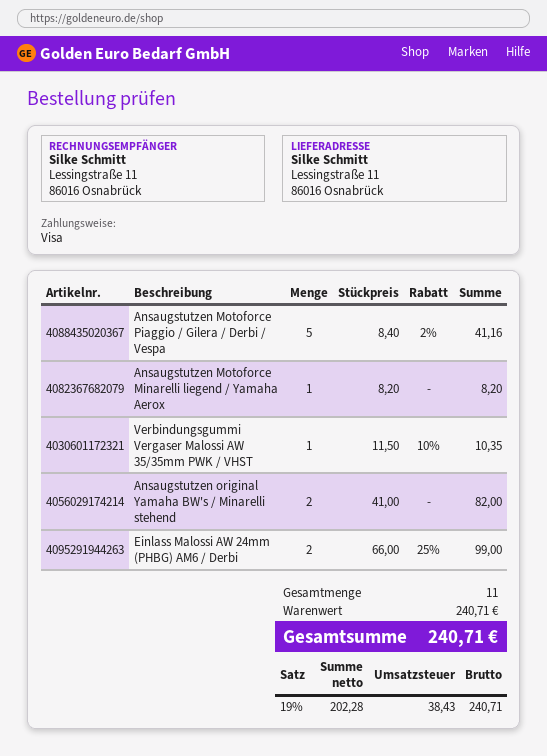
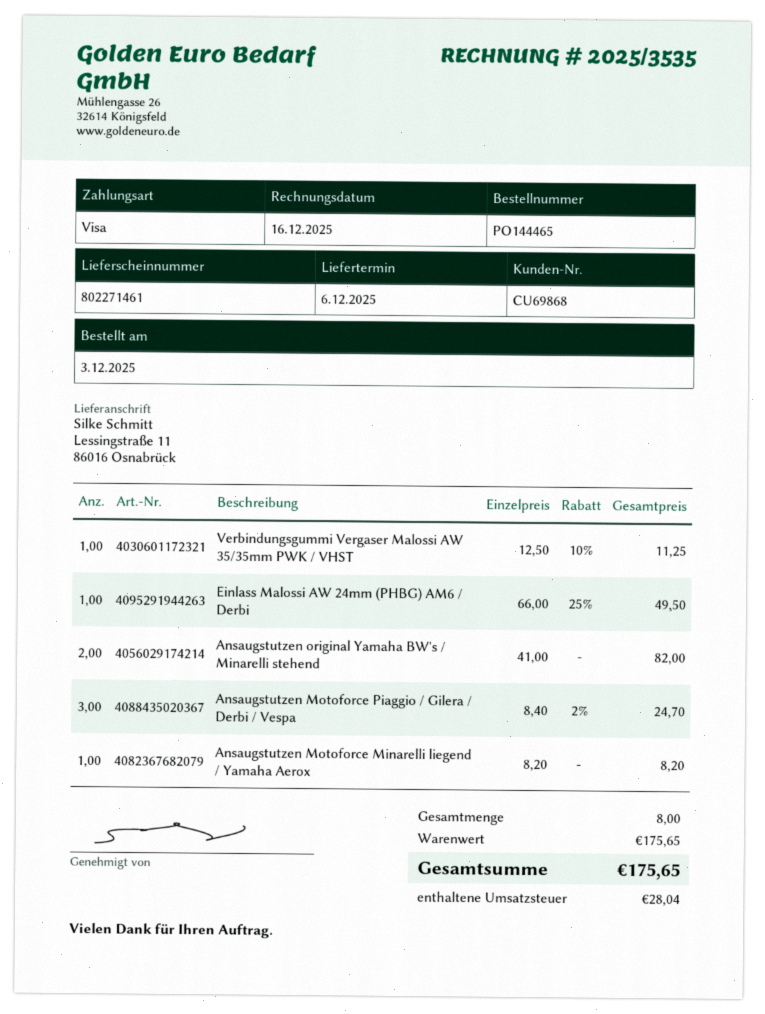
Ansaugstutzen Motoforce Piaggio / Gilera / Derbi / Vespa: 5 x 8.40 - 2% = 41.16 -> 3 x 8.40 - 2% = 24.70
Verbindungsgummi Vergaser Malossi AW 35/35mm PWK / VHST: 1 x 11.50 - 10% = 10.35 -> 1 x 12.50 - 10% = 11.25
Einlass Malossi AW 24mm (PHBG) AM6 / Derbi: 2 x 66.00 - 25% = 99.00 -> 1 x 66.00 - 25% = 49.50
total quantity: 11 -> 8
subtotal: 240.71 -> 175.65
tax: 38.43 -> 28.04
total: 240.71 -> 175.65

